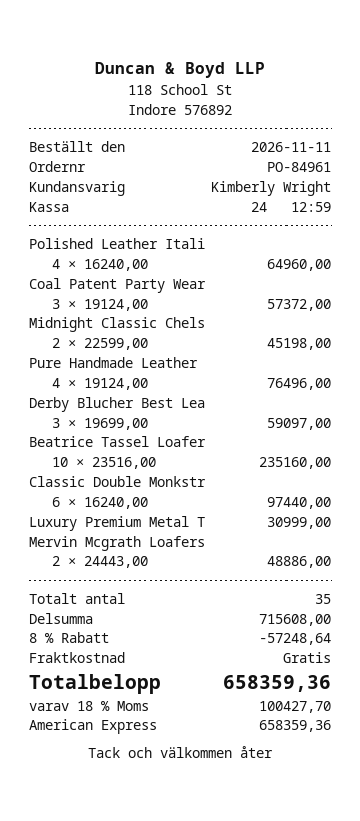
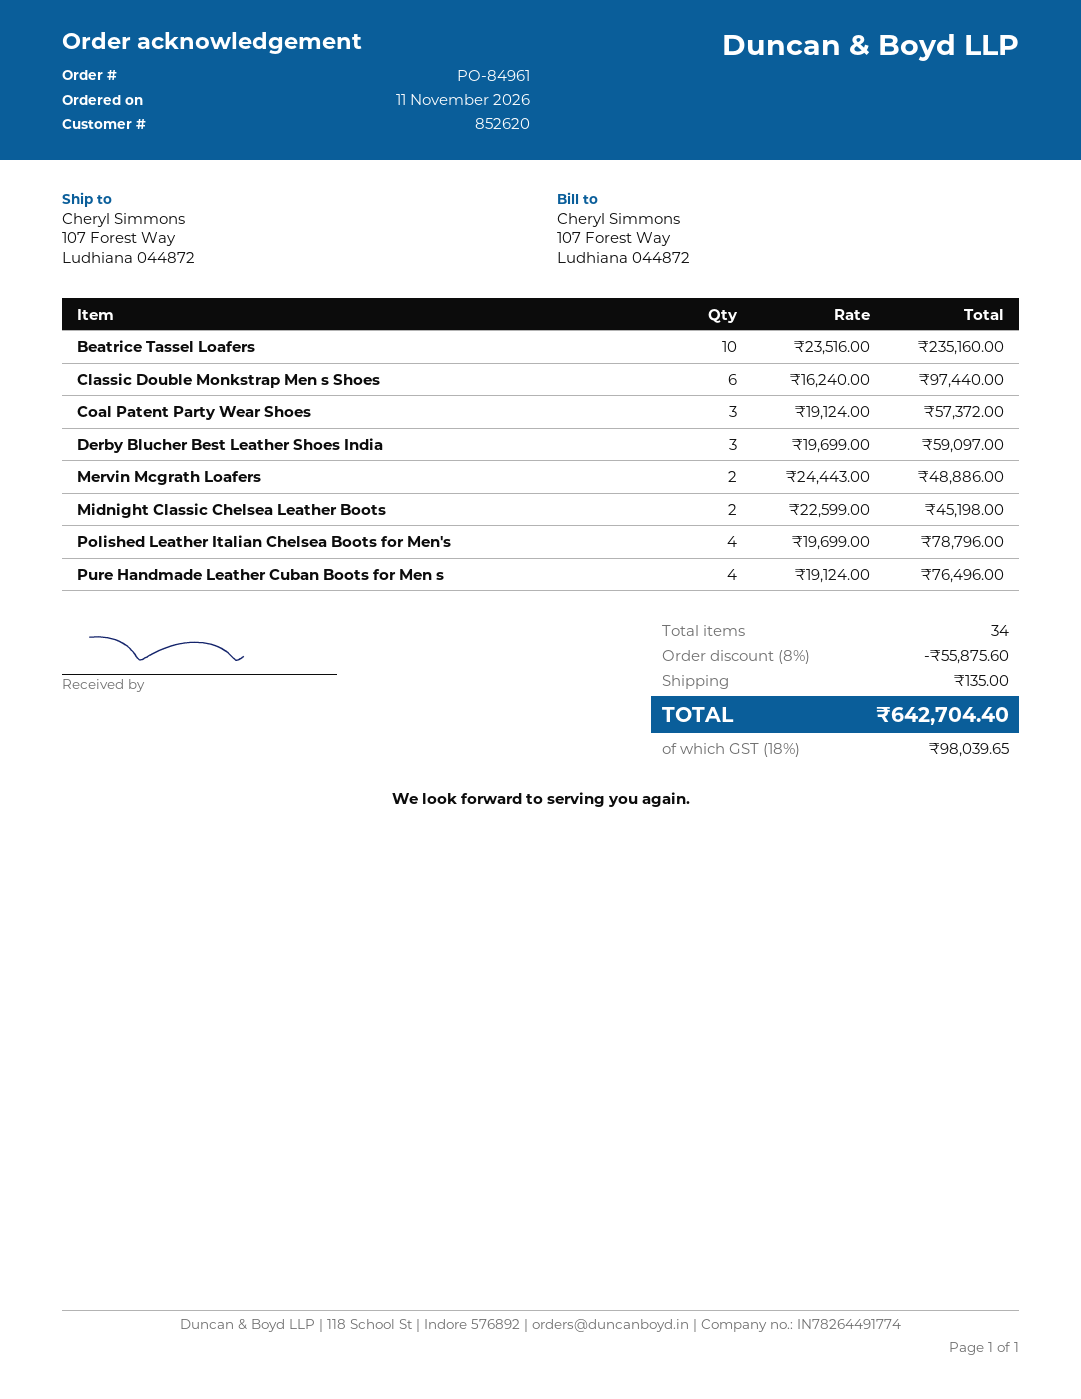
Polished Leather Itali: 4 x 16240.00 = 64960.00 -> 4 x 19699.00 = 78796.00
Luxury Premium Metal T: 1 x 30999.00 = 30999.00 -> none
total quantity: 35 -> 34
discount: 8% = 57248.64 -> 8% = 55875.60
shipping: 0.00 -> 135.00
tax: 18% = 100427.70 -> 18% = 98039.65
total: 658359.36 -> 642704.40

